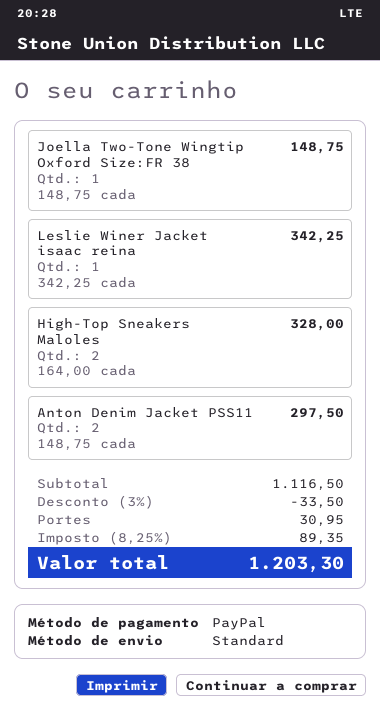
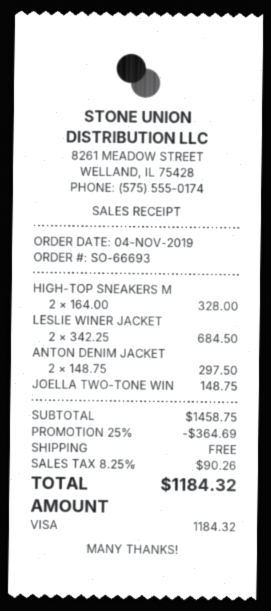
payment method: PayPal -> Visa
Leslie Winer Jacket isaac reina: 1 x 342.25 = 342.25 -> 2 x 342.25 = 684.50
subtotal: 1116.50 -> 1458.75
discount: 3% = 33.50 -> 25% = 364.69
shipping: 30.95 -> 0.00
tax: 8.25% = 89.35 -> 8.25% = 90.26
total: 1203.30 -> 1184.32

